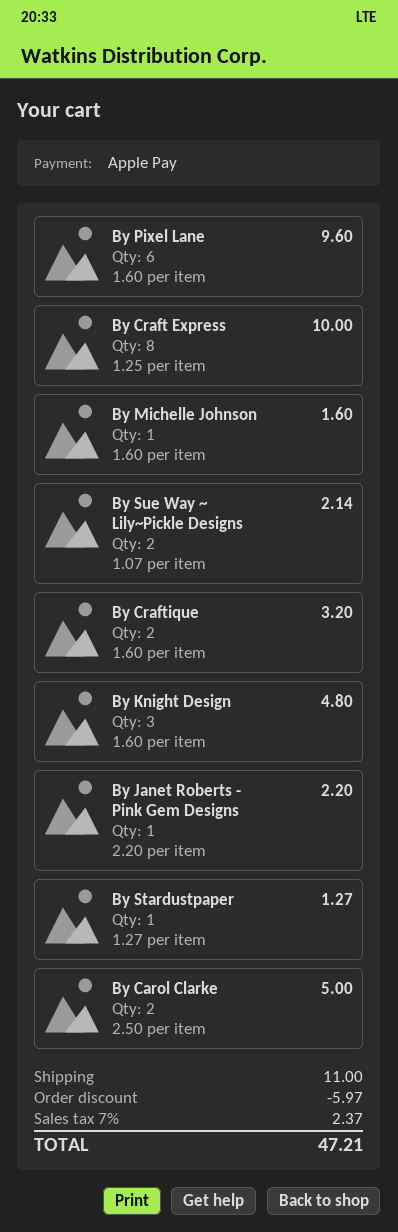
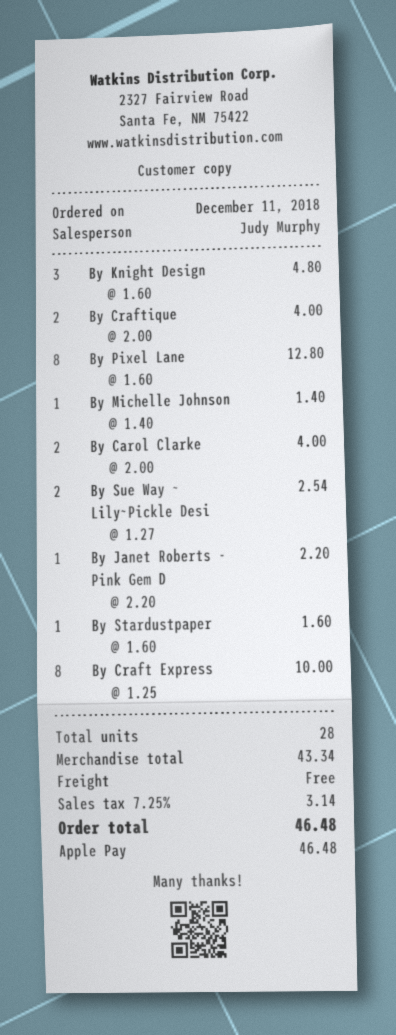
By Pixel Lane: 6 x 1.60 = 9.60 -> 8 x 1.60 = 12.80
By Michelle Johnson: 1 x 1.60 = 1.60 -> 1 x 1.40 = 1.40
By Sue Way ~ Lily~Pickle Designs: 2 x 1.07 = 2.14 -> 2 x 1.27 = 2.54
By Craftique: 2 x 1.60 = 3.20 -> 2 x 2.00 = 4.00
By Stardustpaper: 1 x 1.27 = 1.27 -> 1 x 1.60 = 1.60
By Carol Clarke: 2 x 2.50 = 5.00 -> 2 x 2.00 = 4.00
discount: 5.97 -> none
shipping: 11.00 -> 0.00
tax: 7% = 2.37 -> 7.25% = 3.14
total: 47.21 -> 46.48

